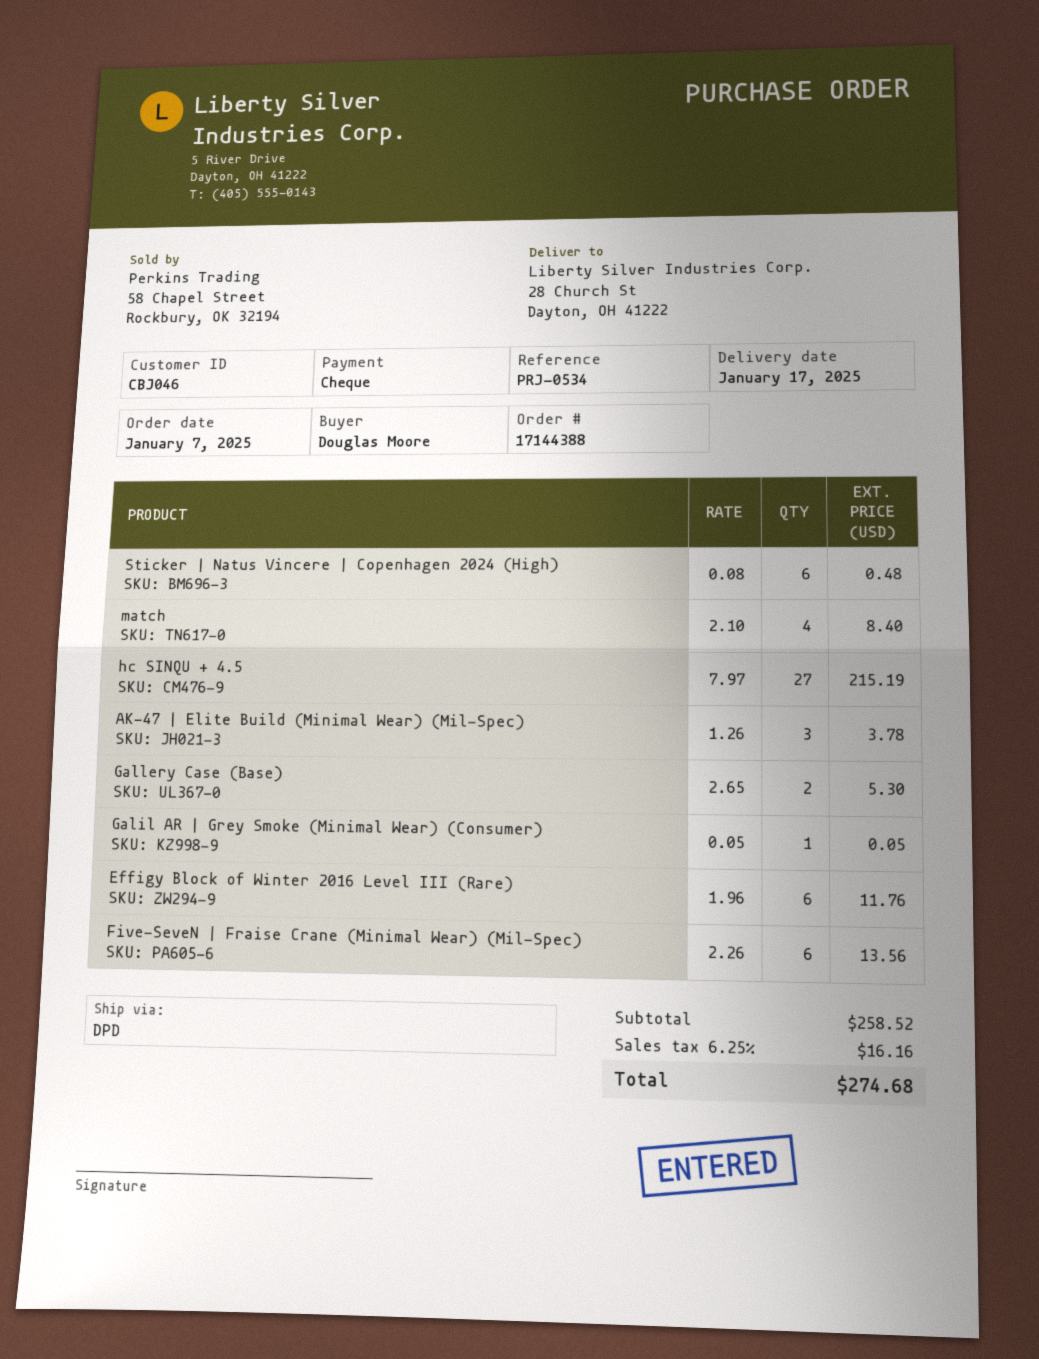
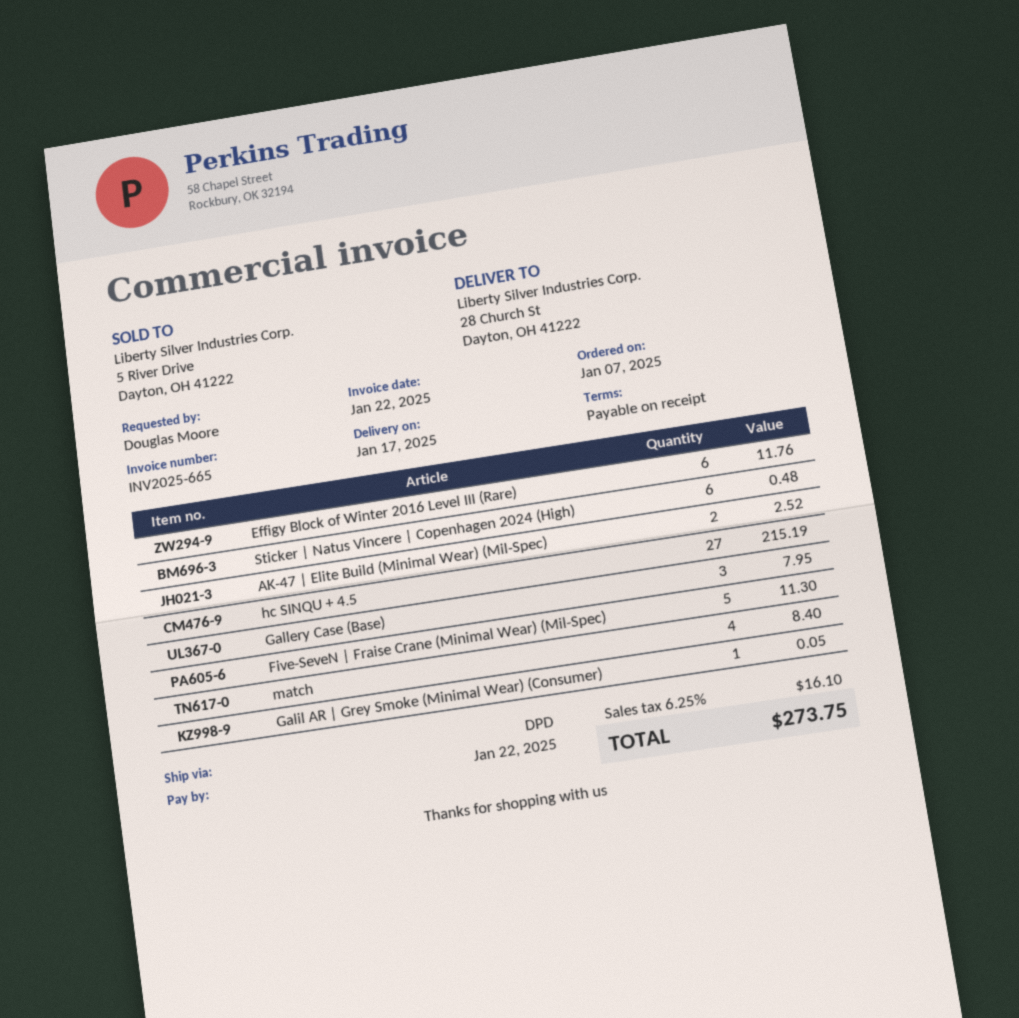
AK-47 | Elite Build (Minimal Wear) (Mil-Spec): 3 for 3.78 -> 2 for 2.52
Gallery Case (Base): 2 for 5.30 -> 3 for 7.95
Five-SeveN | Fraise Crane (Minimal Wear) (Mil-Spec): 6 for 13.56 -> 5 for 11.30
tax: 6.25% = 16.16 -> 6.25% = 16.10
total: 274.68 -> 273.75

